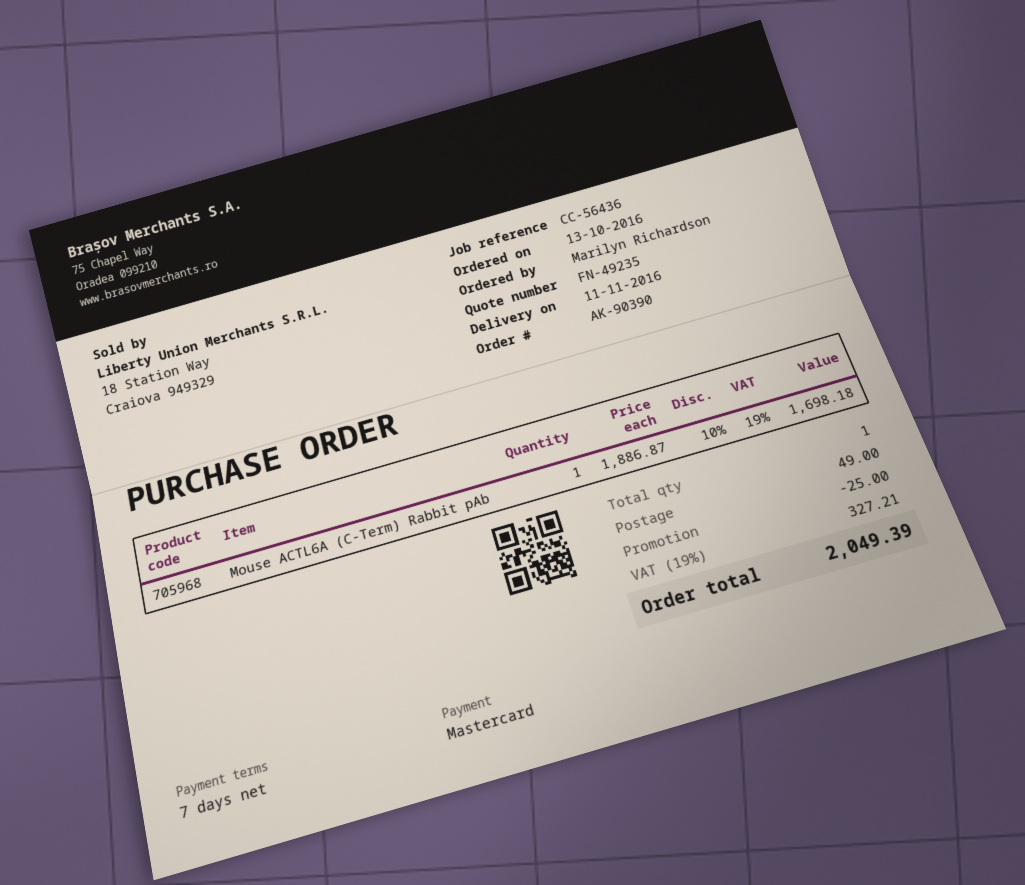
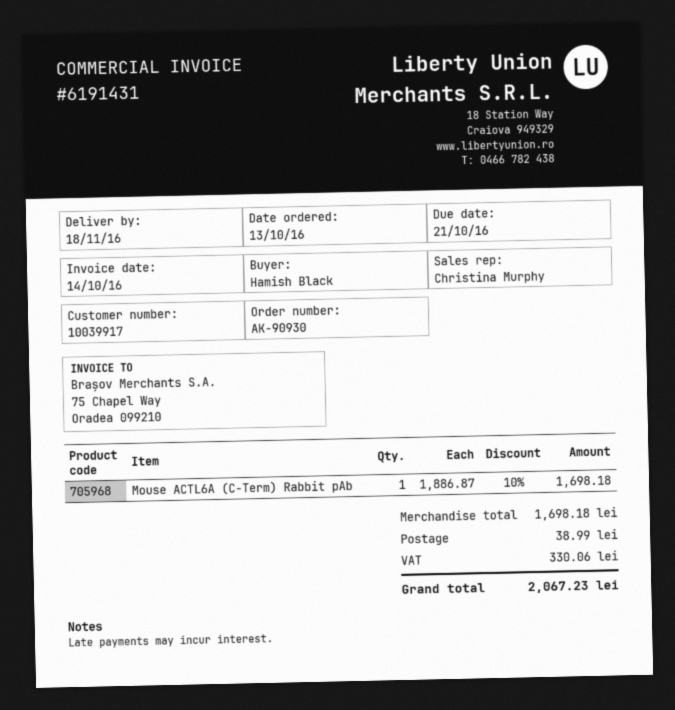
order number: AK-90390 -> AK-90930
delivery date: 2016-11-11 -> 2016-11-18
ordered by: Marilyn Richardson -> Hamish Black
discount: 25.00 -> none
shipping: 49.00 -> 38.99
tax: 327.21 -> 330.06
total: 2049.39 -> 2067.23

